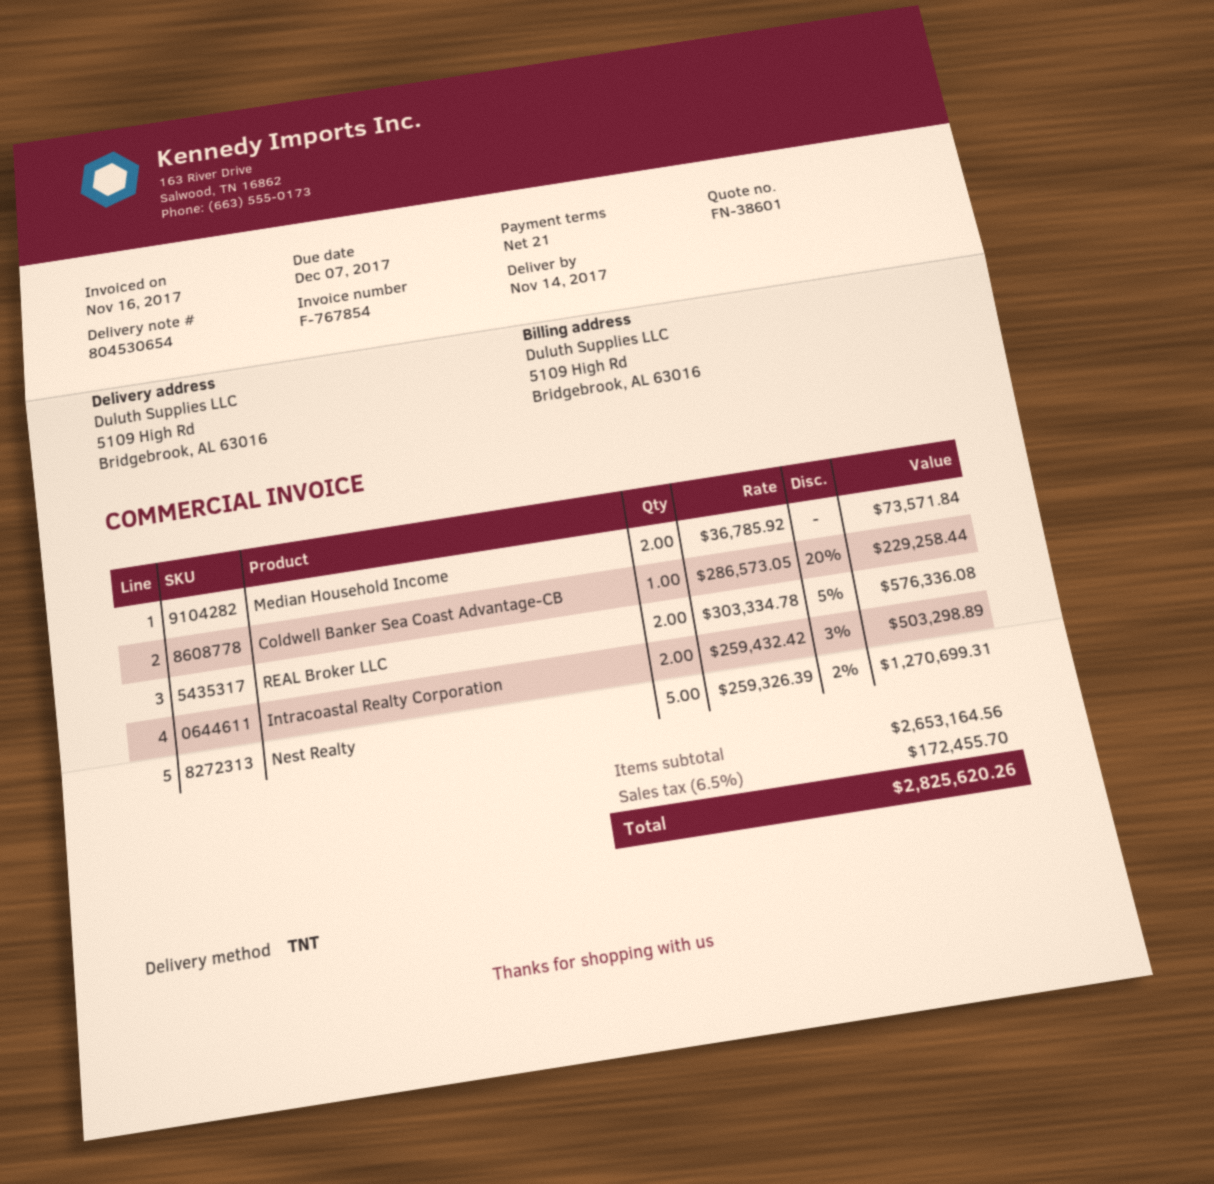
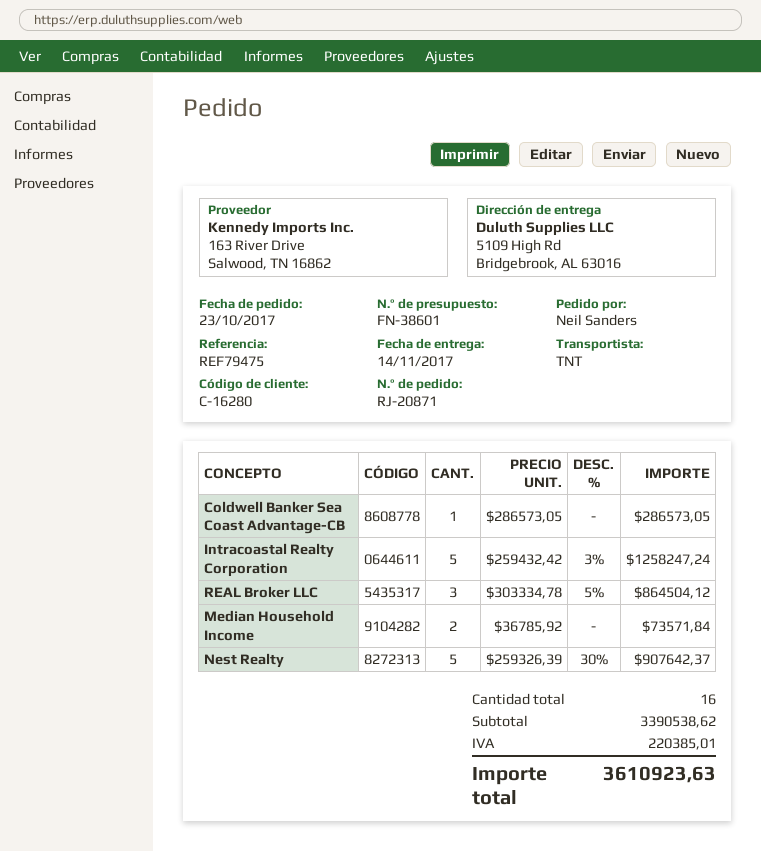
Coldwell Banker Sea Coast Advantage-CB: 1 x 286573.05 - 20% = 229258.44 -> 1 x 286573.05 = 286573.05
REAL Broker LLC: 2 x 303334.78 - 5% = 576336.08 -> 3 x 303334.78 - 5% = 864504.12
Intracoastal Realty Corporation: 2 x 259432.42 - 3% = 503298.89 -> 5 x 259432.42 - 3% = 1258247.24
Nest Realty: 5 x 259326.39 - 2% = 1270699.31 -> 5 x 259326.39 - 30% = 907642.37
subtotal: 2653164.56 -> 3390538.62
tax: 172455.70 -> 220385.01
total: 2825620.26 -> 3610923.63

